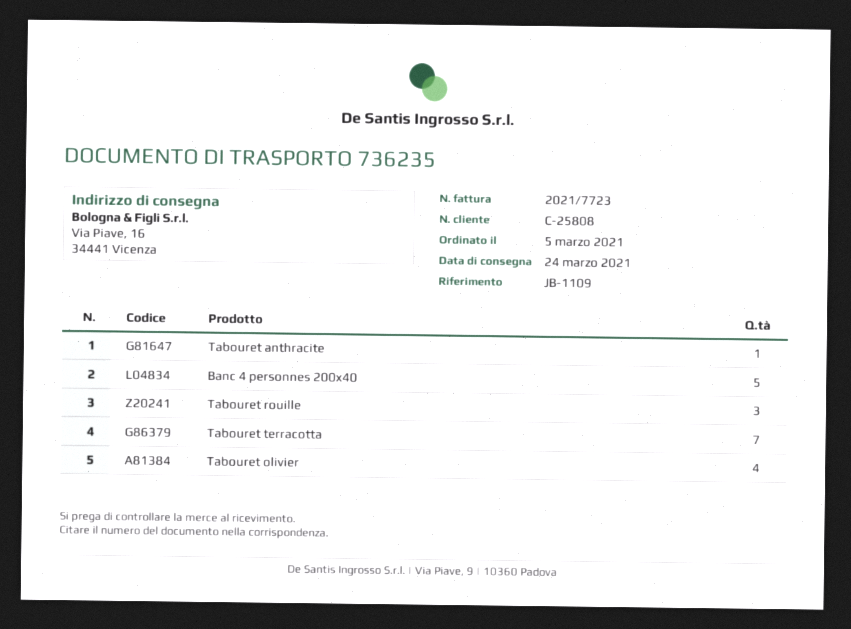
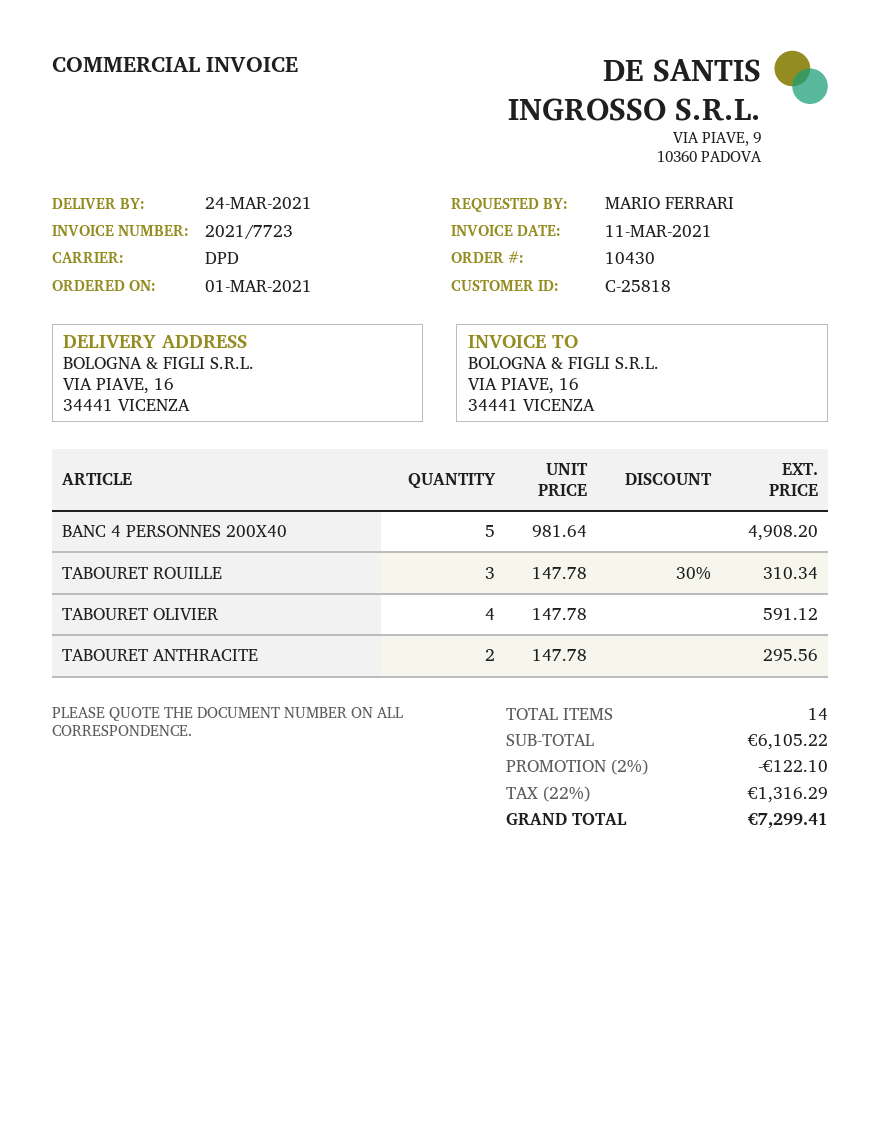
order date: 2021-03-05 -> 2021-03-01
customer number: C-25808 -> C-25818
Tabouret anthracite: 1 -> 2
Tabouret terracotta: 7 -> none

